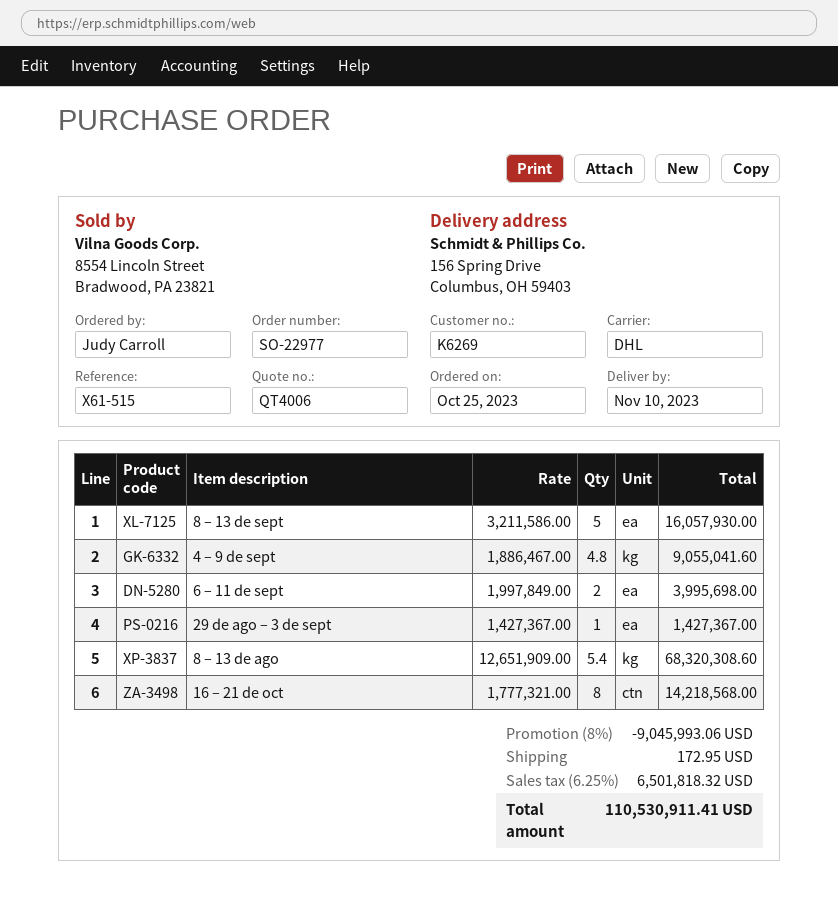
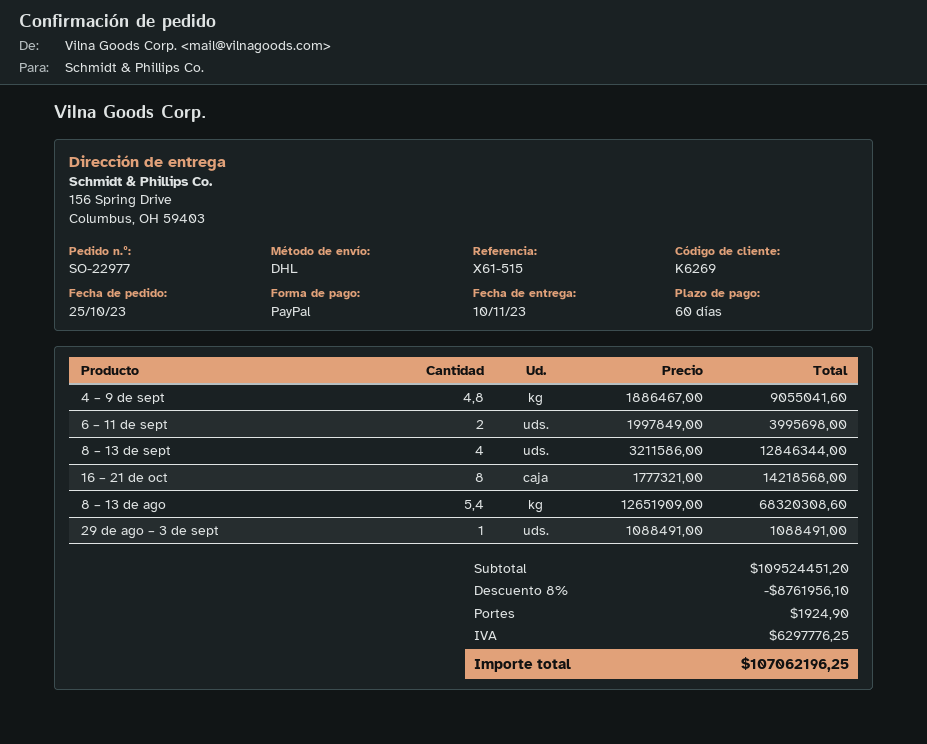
8 – 13 de sept: 5 x 3211586.00 = 16057930.00 -> 4 x 3211586.00 = 12846344.00
29 de ago – 3 de sept: 1 x 1427367.00 = 1427367.00 -> 1 x 1088491.00 = 1088491.00
discount: 8% = 9045993.06 -> 8% = 8761956.10
shipping: 172.95 -> 1924.90
tax: 6501818.32 -> 6297776.25
total: 110530911.41 -> 107062196.25

